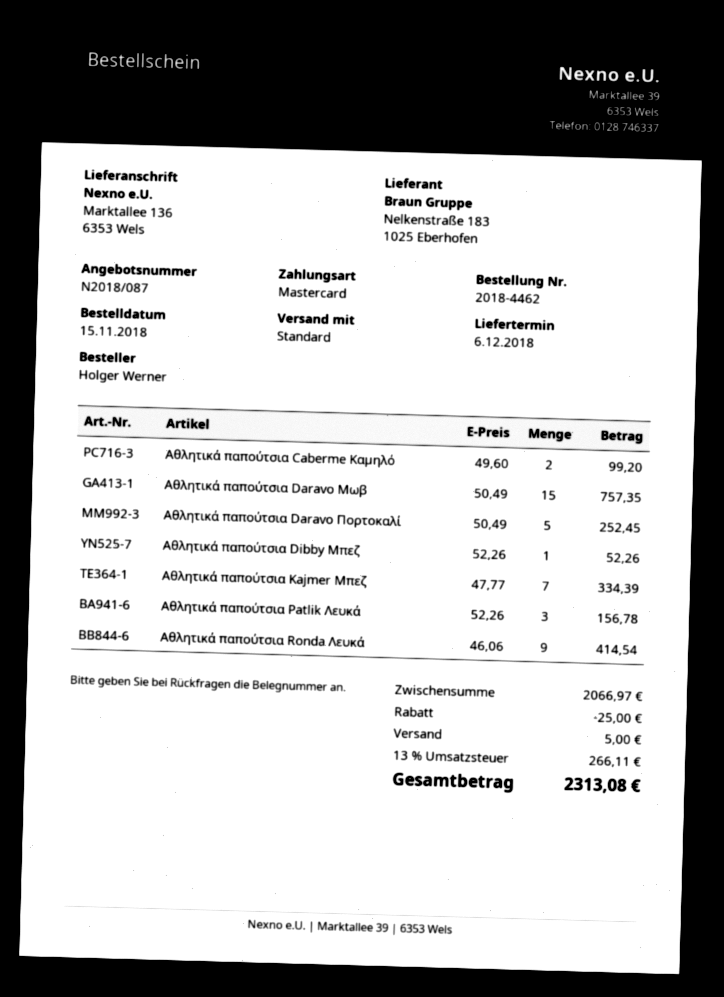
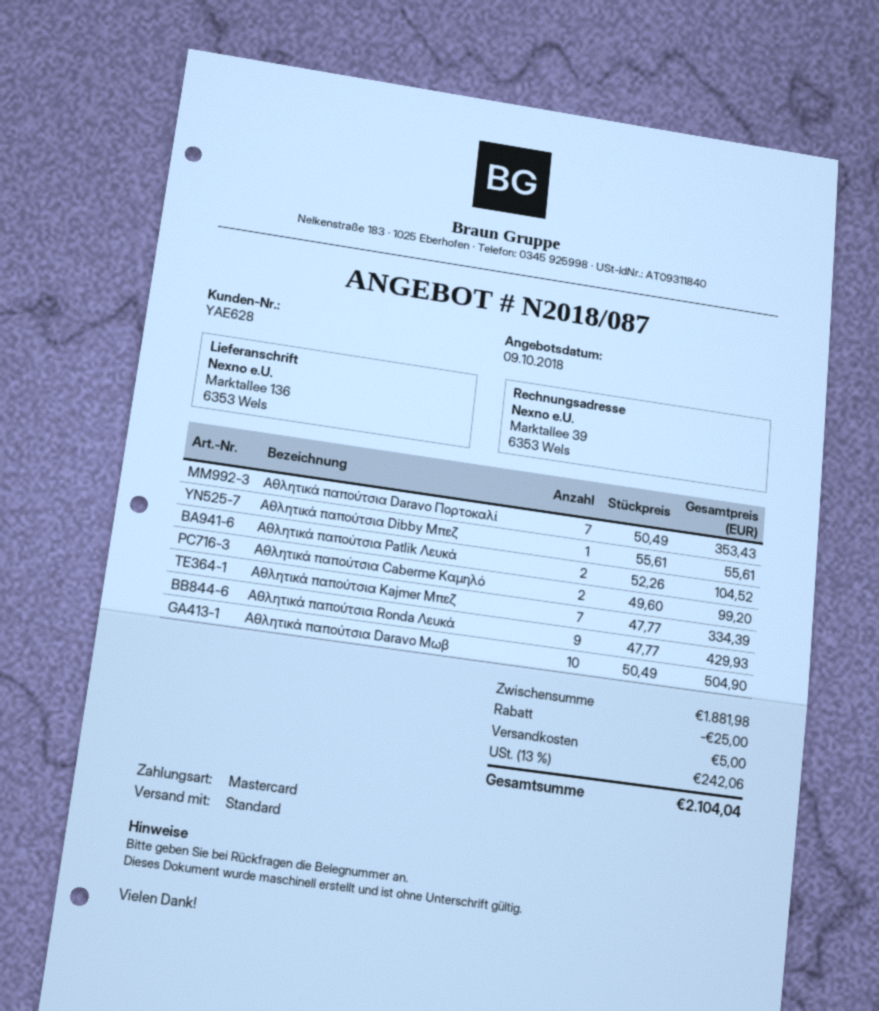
Αθλητικά παπούτσια Daravo Μωβ: 15 x 50.49 = 757.35 -> 10 x 50.49 = 504.90
Αθλητικά παπούτσια Daravo Πορτοκαλί: 5 x 50.49 = 252.45 -> 7 x 50.49 = 353.43
Αθλητικά παπούτσια Dibby Μπεζ: 1 x 52.26 = 52.26 -> 1 x 55.61 = 55.61
Αθλητικά παπούτσια Patlik Λευκά: 3 x 52.26 = 156.78 -> 2 x 52.26 = 104.52
Αθλητικά παπούτσια Ronda Λευκά: 9 x 46.06 = 414.54 -> 9 x 47.77 = 429.93
subtotal: 2066.97 -> 1881.98
tax: 13% = 266.11 -> 13% = 242.06
total: 2313.08 -> 2104.04

